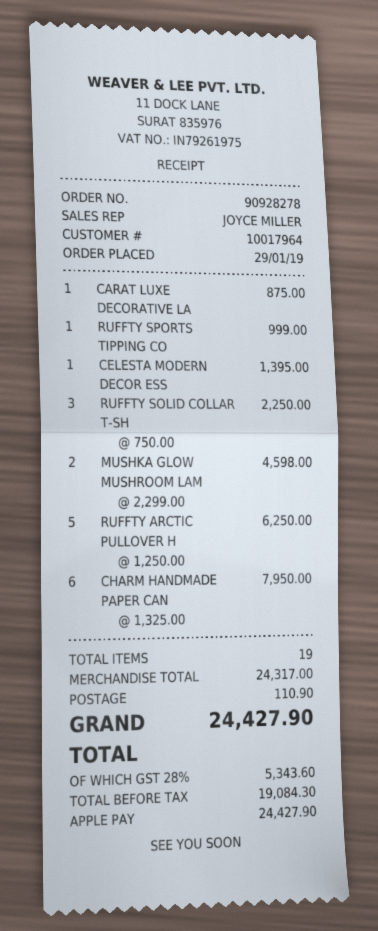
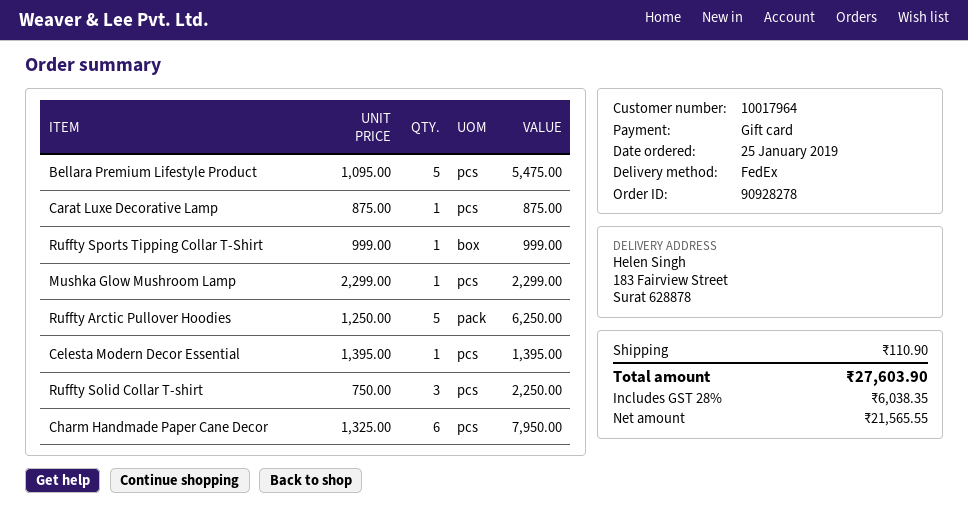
order date: 2019-01-29 -> 2019-01-25
payment method: Apple Pay -> gift card
MUSHKA GLOW MUSHROOM LAM: 2 x 2299.00 = 4598.00 -> 1 x 2299.00 = 2299.00
Bellara Premium Lifestyle Product: none -> 5 x 1095.00 = 5475.00
net: 19084.30 -> 21565.55
tax: 28% = 5343.60 -> 28% = 6038.35
total: 24427.90 -> 27603.90

